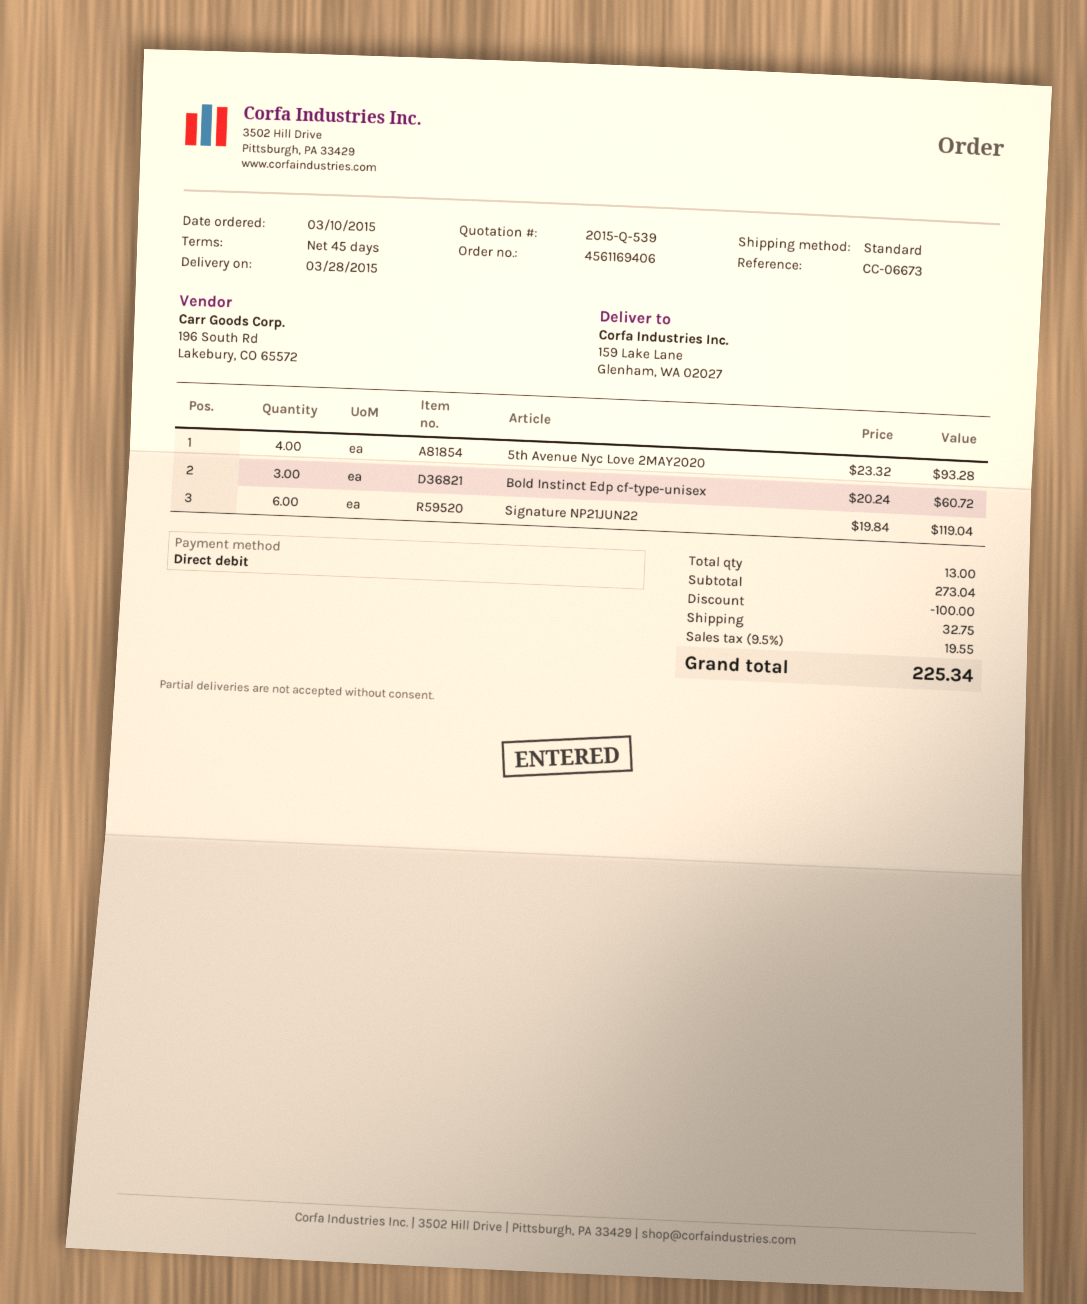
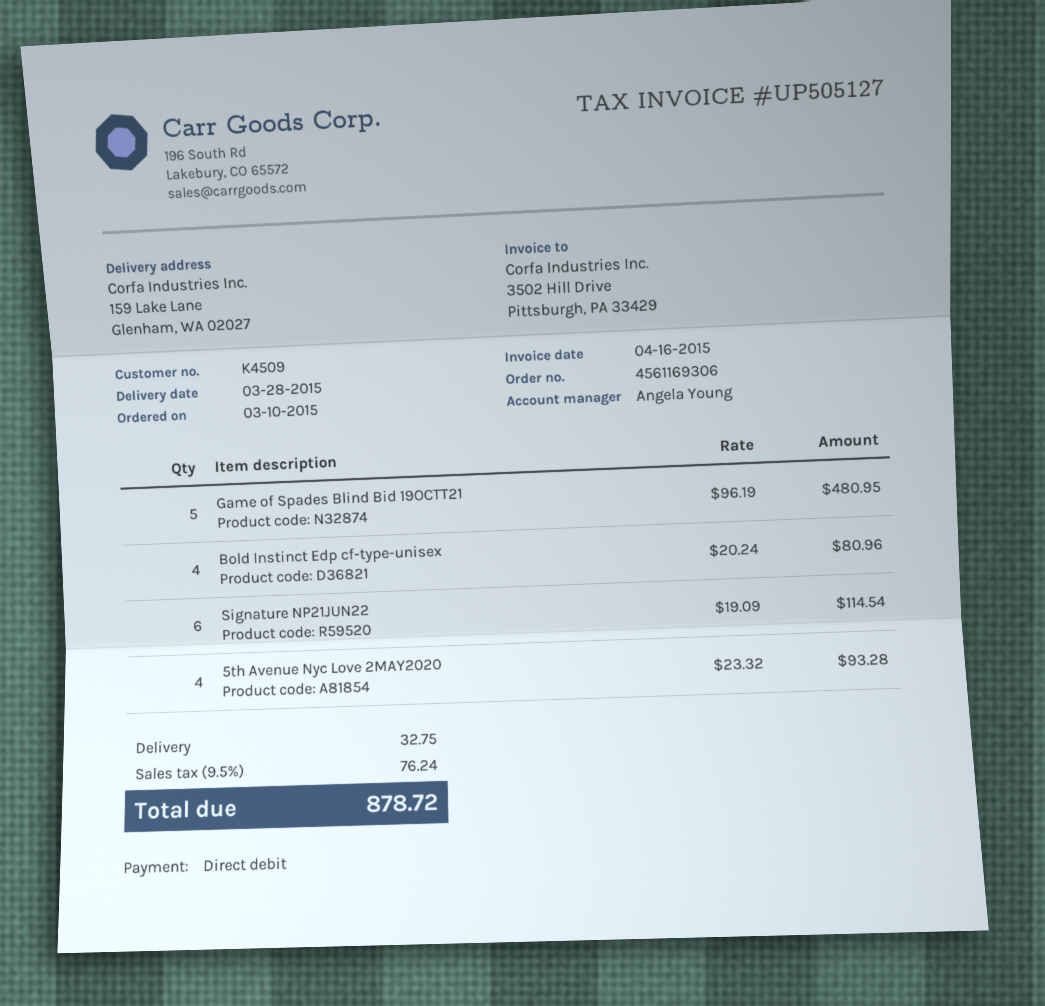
order number: 4561169406 -> 4561169306
Bold Instinct Edp cf-type-unisex: 3 x 20.24 = 60.72 -> 4 x 20.24 = 80.96
Signature NP21JUN22: 6 x 19.84 = 119.04 -> 6 x 19.09 = 114.54
Game of Spades Blind Bid 19OCTT21: none -> 5 x 96.19 = 480.95
discount: 100.00 -> none
tax: 9.5% = 19.55 -> 9.5% = 76.24
total: 225.34 -> 878.72

